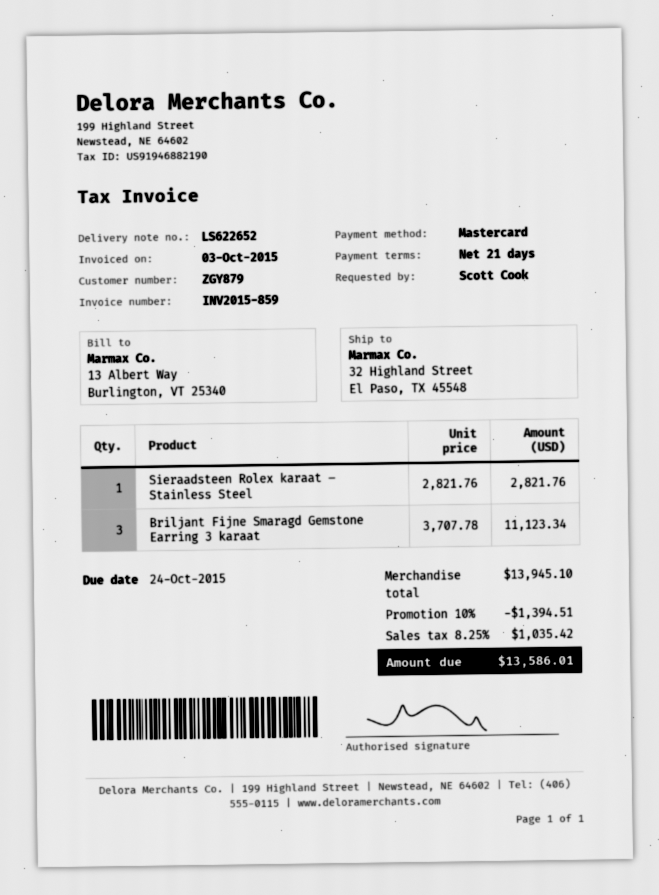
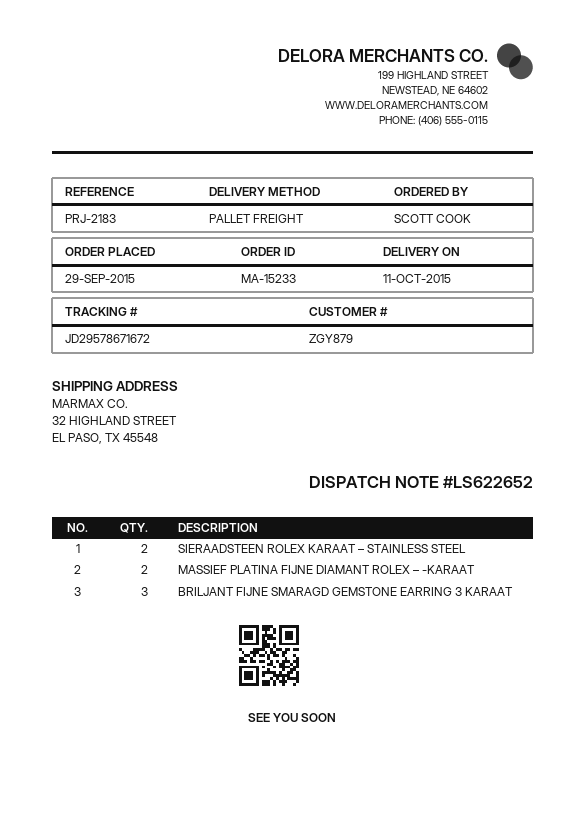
Sieraadsteen Rolex karaat – Stainless Steel: 1 -> 2
MASSIEF PLATINA FIJNE DIAMANT ROLEX – -KARAAT: none -> 2

